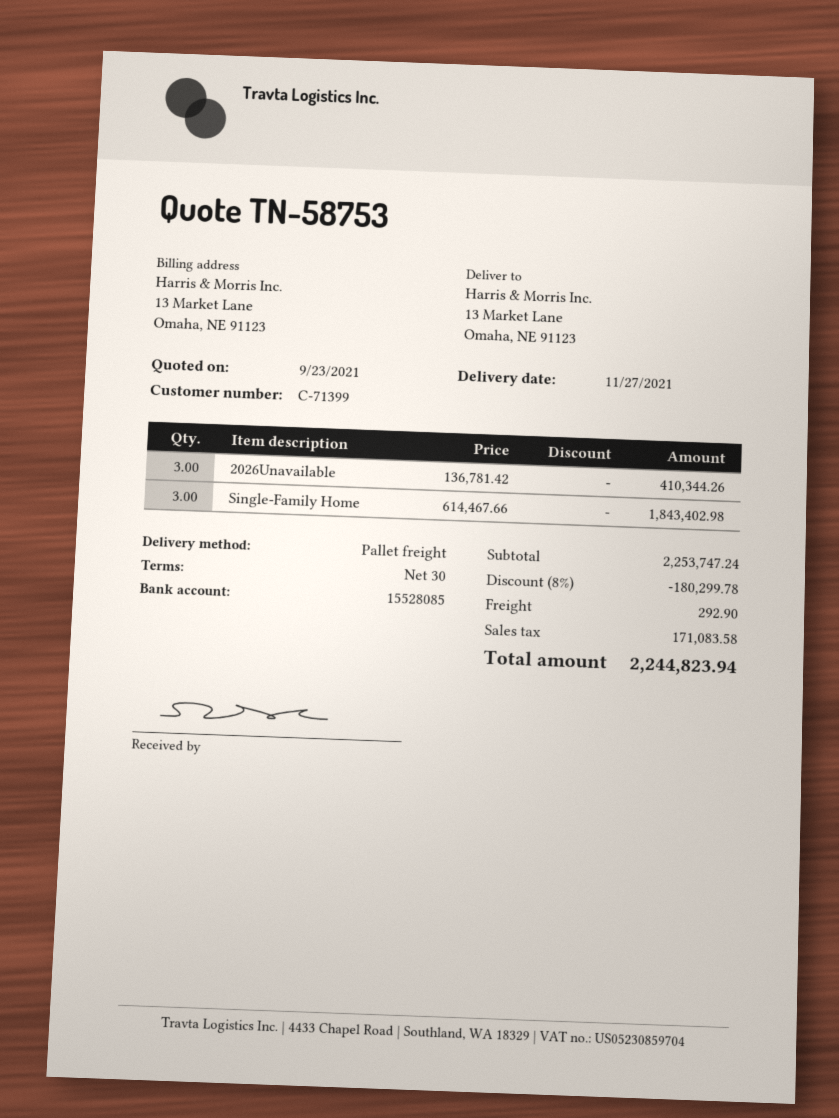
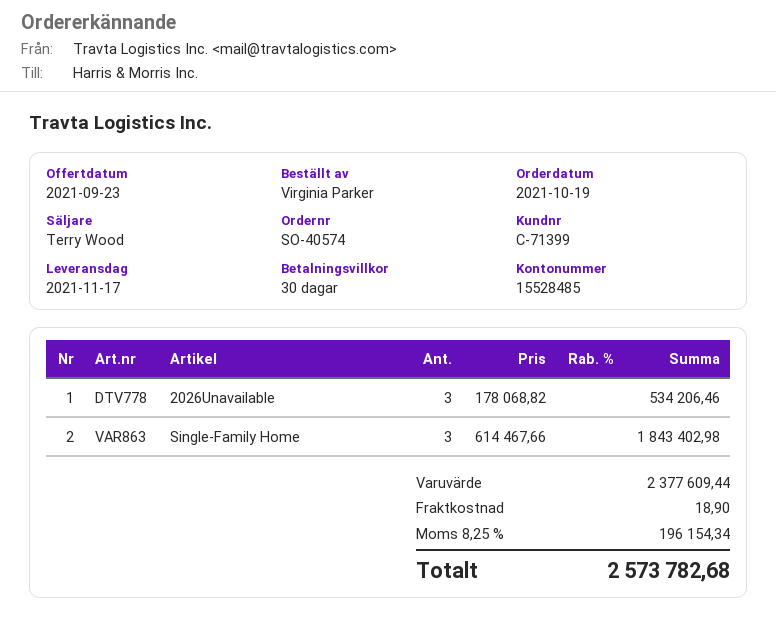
delivery date: 2021-11-27 -> 2021-11-17
bank account: 15528085 -> 15528485
2026Unavailable: 3 x 136781.42 = 410344.26 -> 3 x 178068.82 = 534206.46
subtotal: 2253747.24 -> 2377609.44
discount: 8% = 180299.78 -> none
shipping: 292.90 -> 18.90
tax: 171083.58 -> 196154.34
total: 2244823.94 -> 2573782.68

